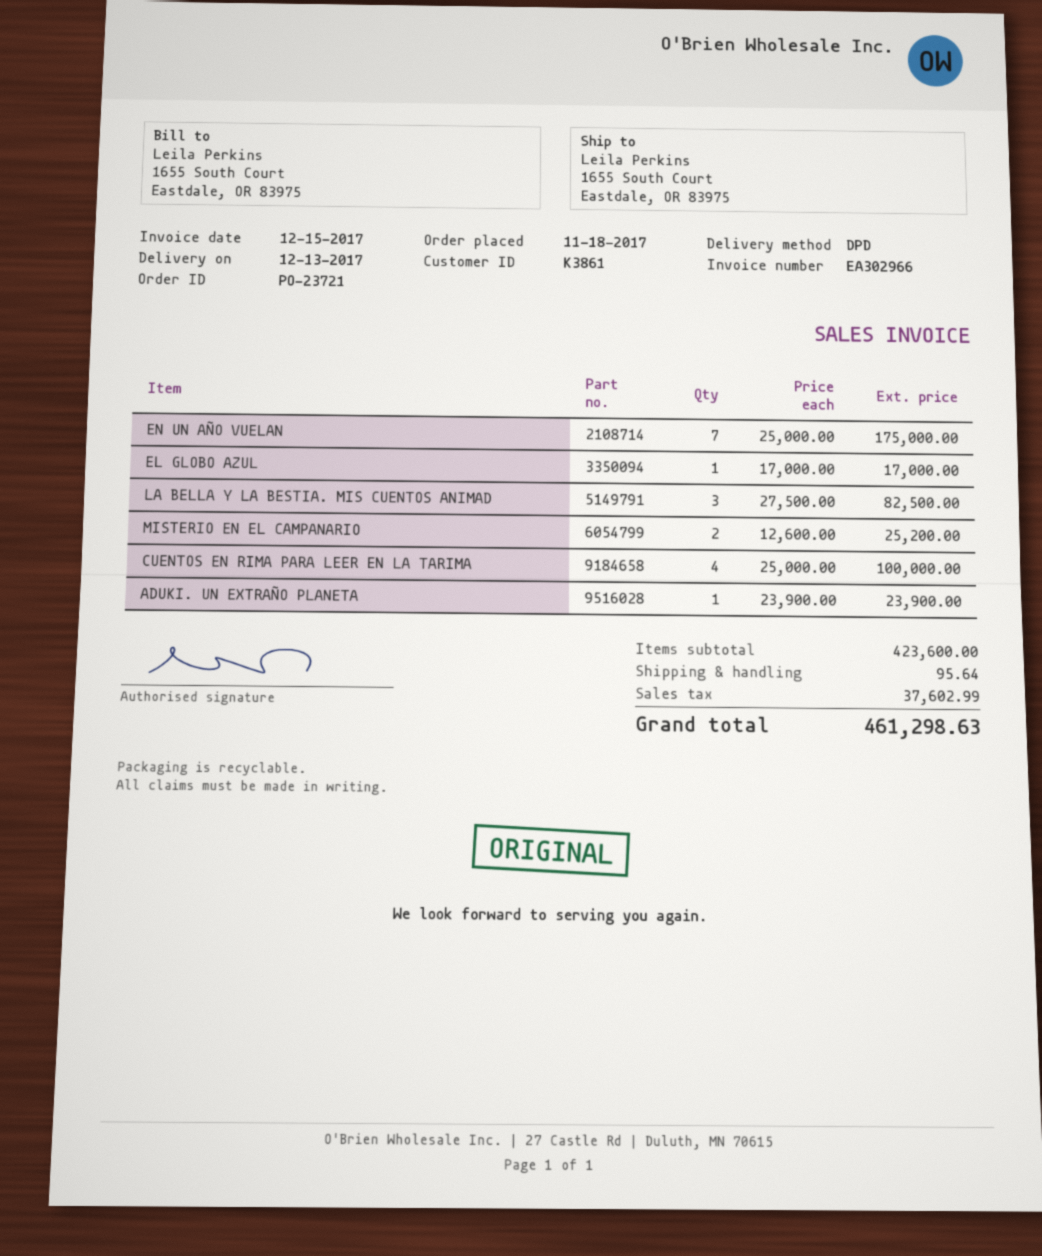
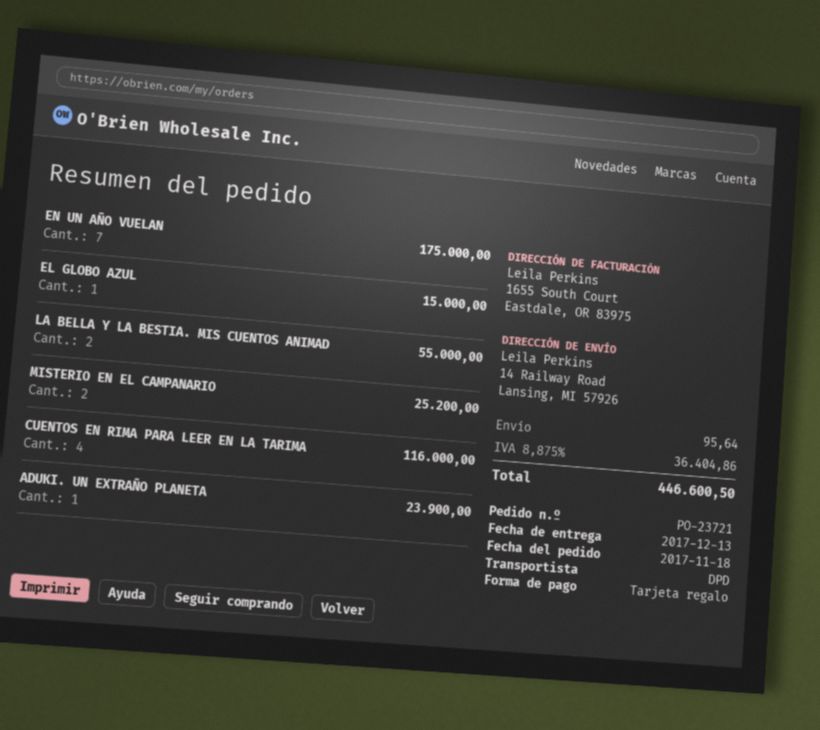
ship to: 1655 South Court, Eastdale, OR 83975 -> 14 Railway Road, Lansing, MI 57926
EL GLOBO AZUL: 1 for 17000.00 -> 1 for 15000.00
LA BELLA Y LA BESTIA. MIS CUENTOS ANIMAD: 3 for 82500.00 -> 2 for 55000.00
CUENTOS EN RIMA PARA LEER EN LA TARIMA: 4 for 100000.00 -> 4 for 116000.00
tax: 37602.99 -> 36404.86
total: 461298.63 -> 446600.50

